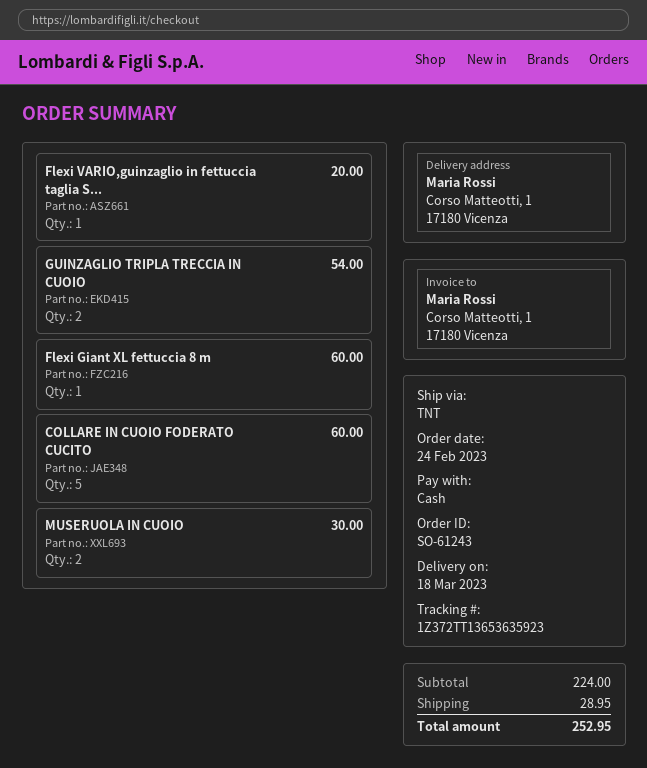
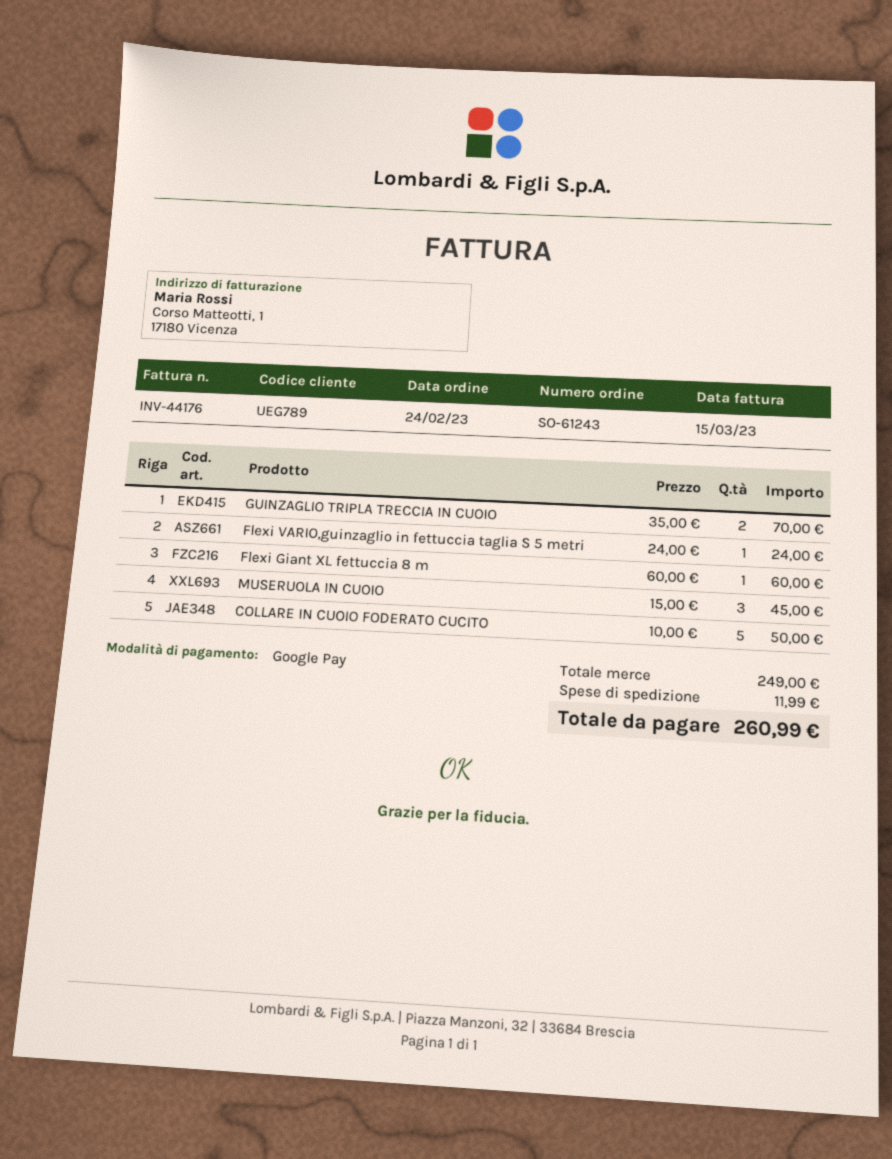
payment method: cash -> Google Pay
Flexi VARIO,guinzaglio in fettuccia taglia S...: 1 for 20.00 -> 1 for 24.00
GUINZAGLIO TRIPLA TRECCIA IN CUOIO: 2 for 54.00 -> 2 for 70.00
COLLARE IN CUOIO FODERATO CUCITO: 5 for 60.00 -> 5 for 50.00
MUSERUOLA IN CUOIO: 2 for 30.00 -> 3 for 45.00
subtotal: 224.00 -> 249.00
shipping: 28.95 -> 11.99
total: 252.95 -> 260.99

